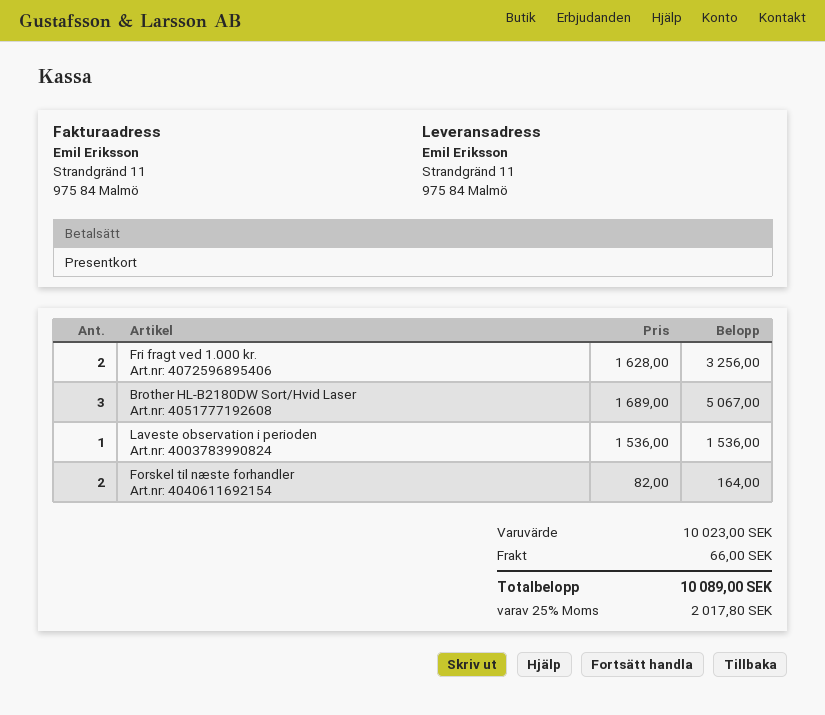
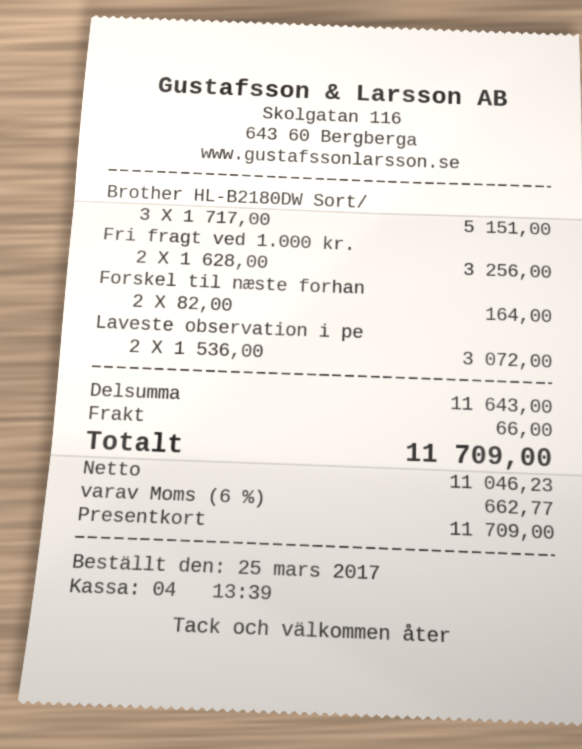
Brother HL-B2180DW Sort/Hvid Laser: 3 x 1689.00 = 5067.00 -> 3 x 1717.00 = 5151.00
Laveste observation i perioden: 1 x 1536.00 = 1536.00 -> 2 x 1536.00 = 3072.00
subtotal: 10023.00 -> 11643.00
tax: 25% = 2017.80 -> 6% = 662.77
total: 10089.00 -> 11709.00

